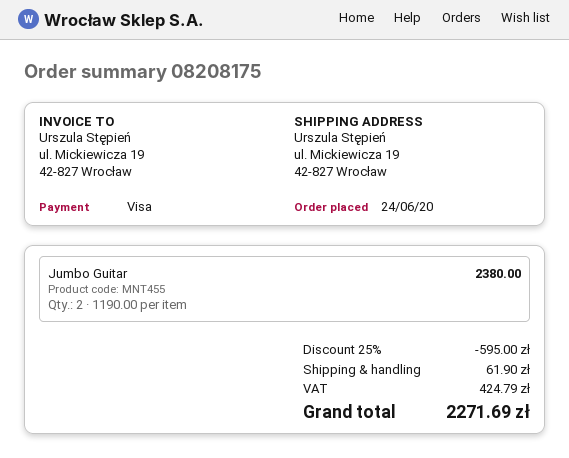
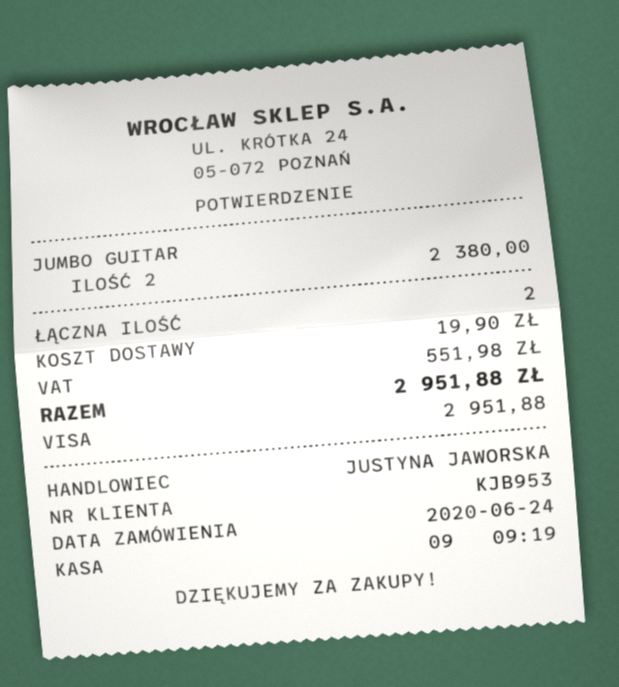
discount: 25% = 595.00 -> none
shipping: 61.90 -> 19.90
tax: 424.79 -> 551.98
total: 2271.69 -> 2951.88

